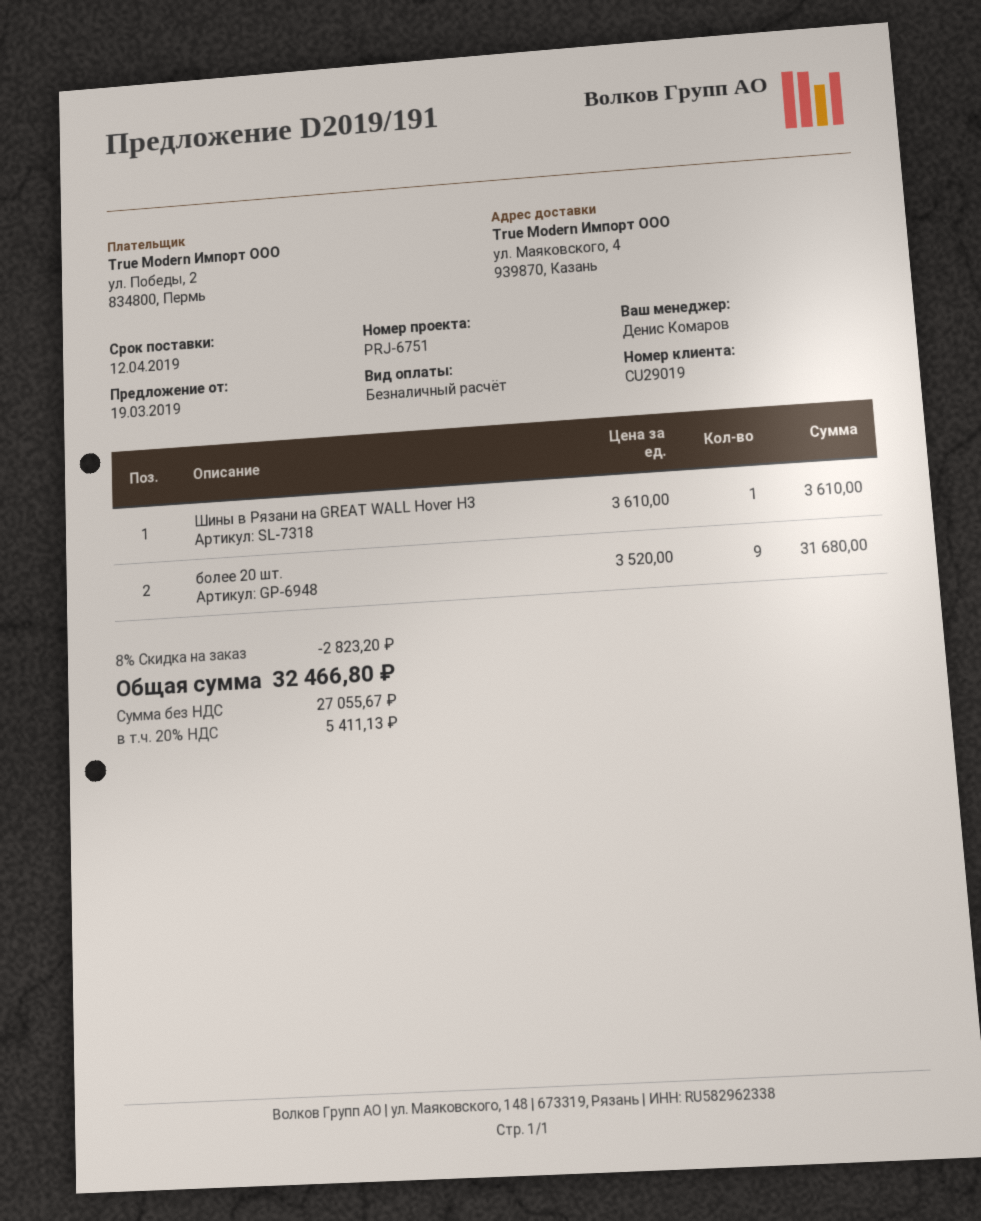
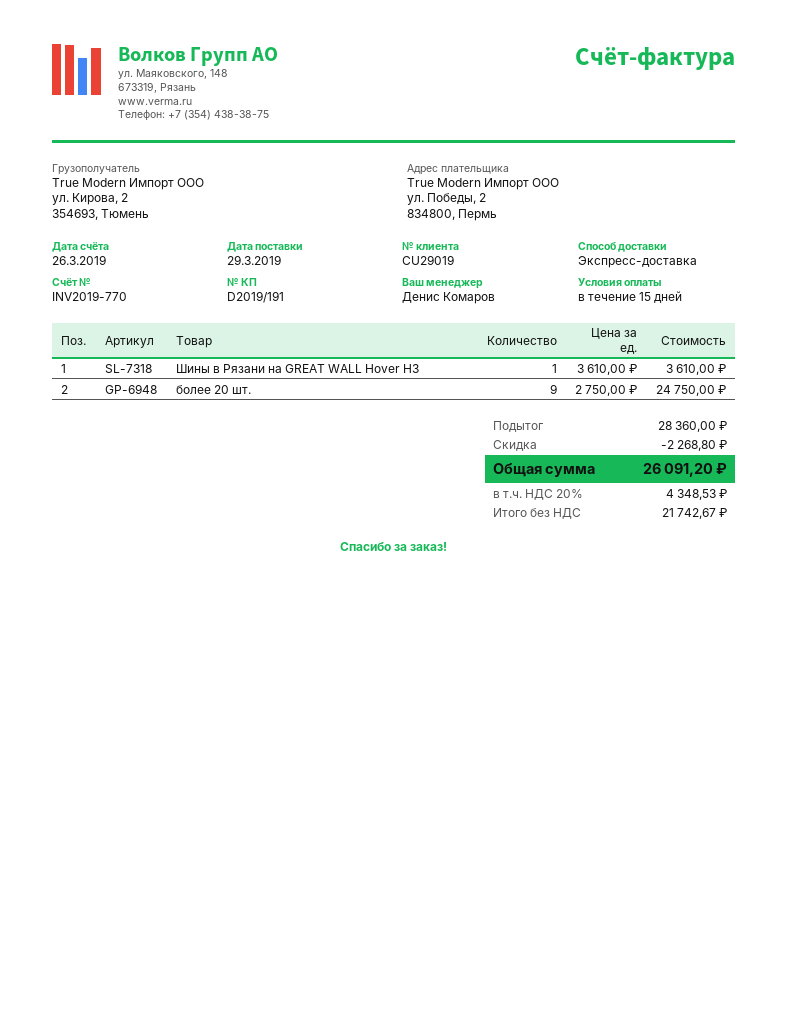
delivery date: 2019-04-12 -> 2019-03-29
ship to: ул. Маяковского, 4, 939870, Казань -> ул. Кирова, 2, 354693, Тюмень
более 20 шт.: 9 x 3520.00 = 31680.00 -> 9 x 2750.00 = 24750.00
discount: 2823.20 -> 2268.80
net: 27055.67 -> 21742.67
tax: 20% = 5411.13 -> 20% = 4348.53
total: 32466.80 -> 26091.20

